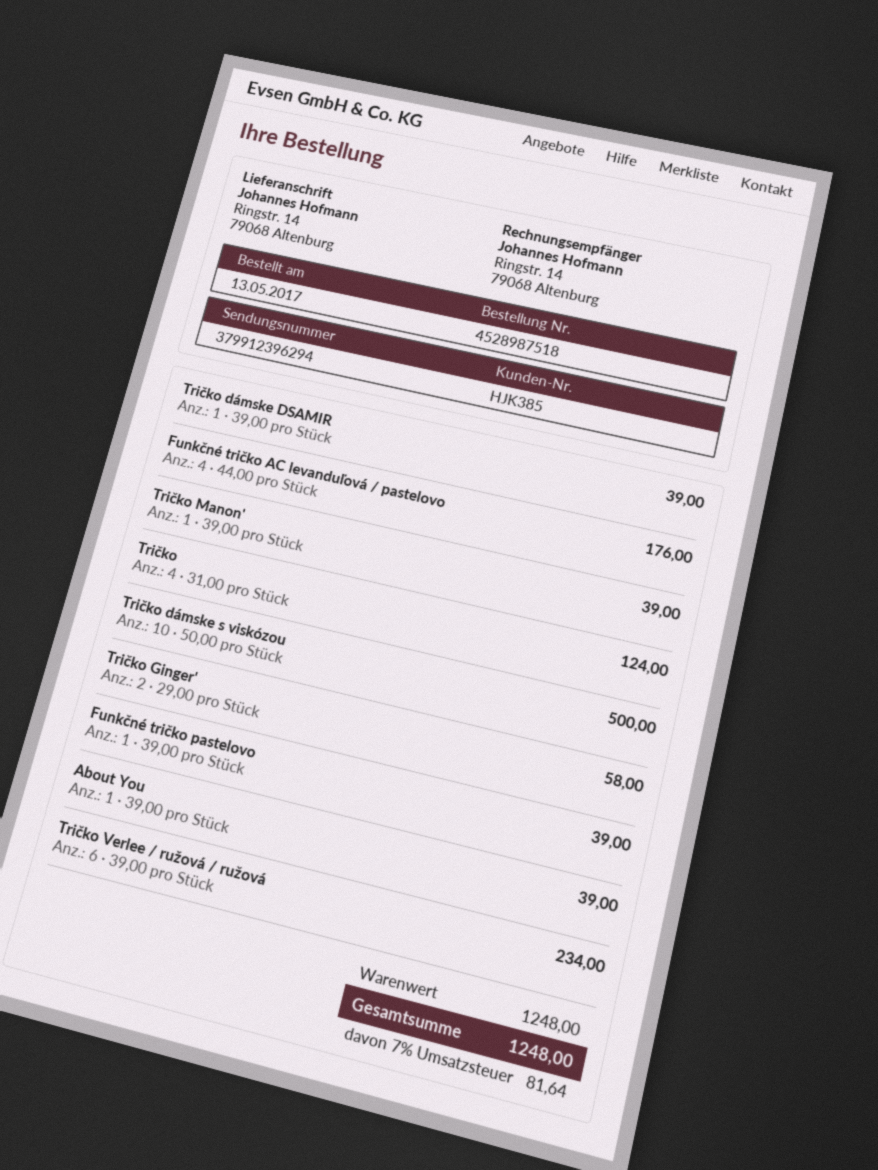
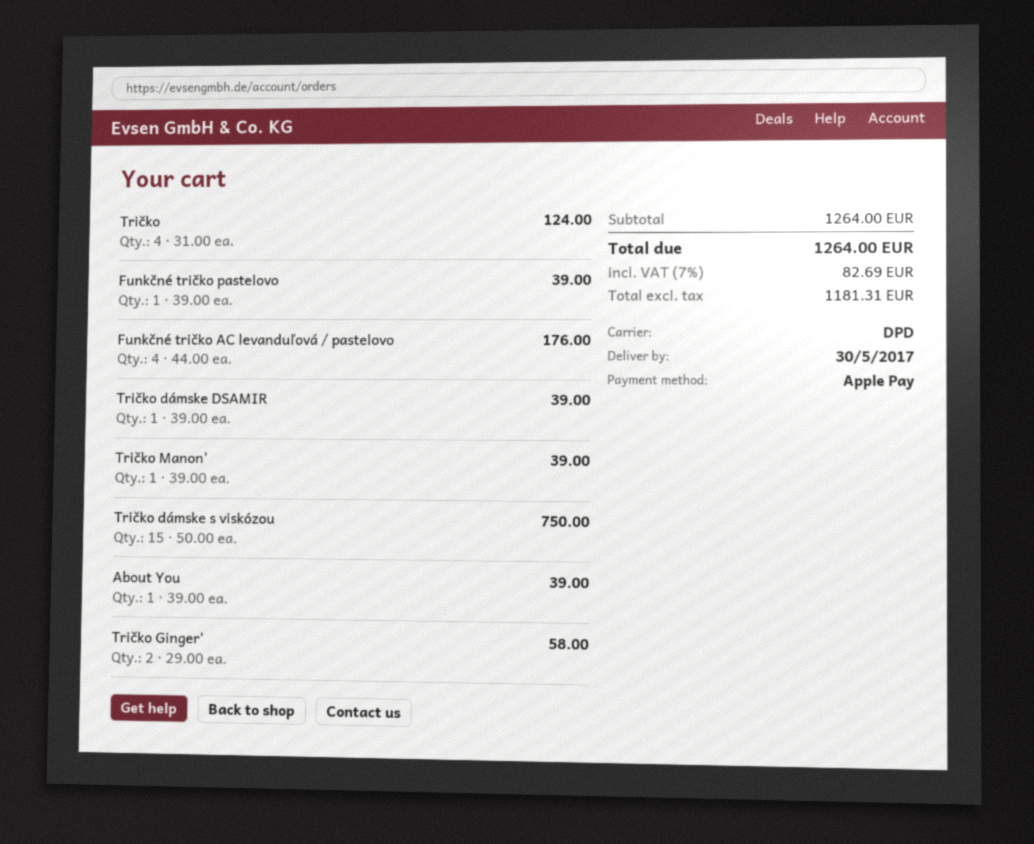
Tričko dámske s viskózou: 10 x 50.00 = 500.00 -> 15 x 50.00 = 750.00
Tričko Verlee / ružová / ružová: 6 x 39.00 = 234.00 -> none
subtotal: 1248.00 -> 1264.00
tax: 7% = 81.64 -> 7% = 82.69
total: 1248.00 -> 1264.00

